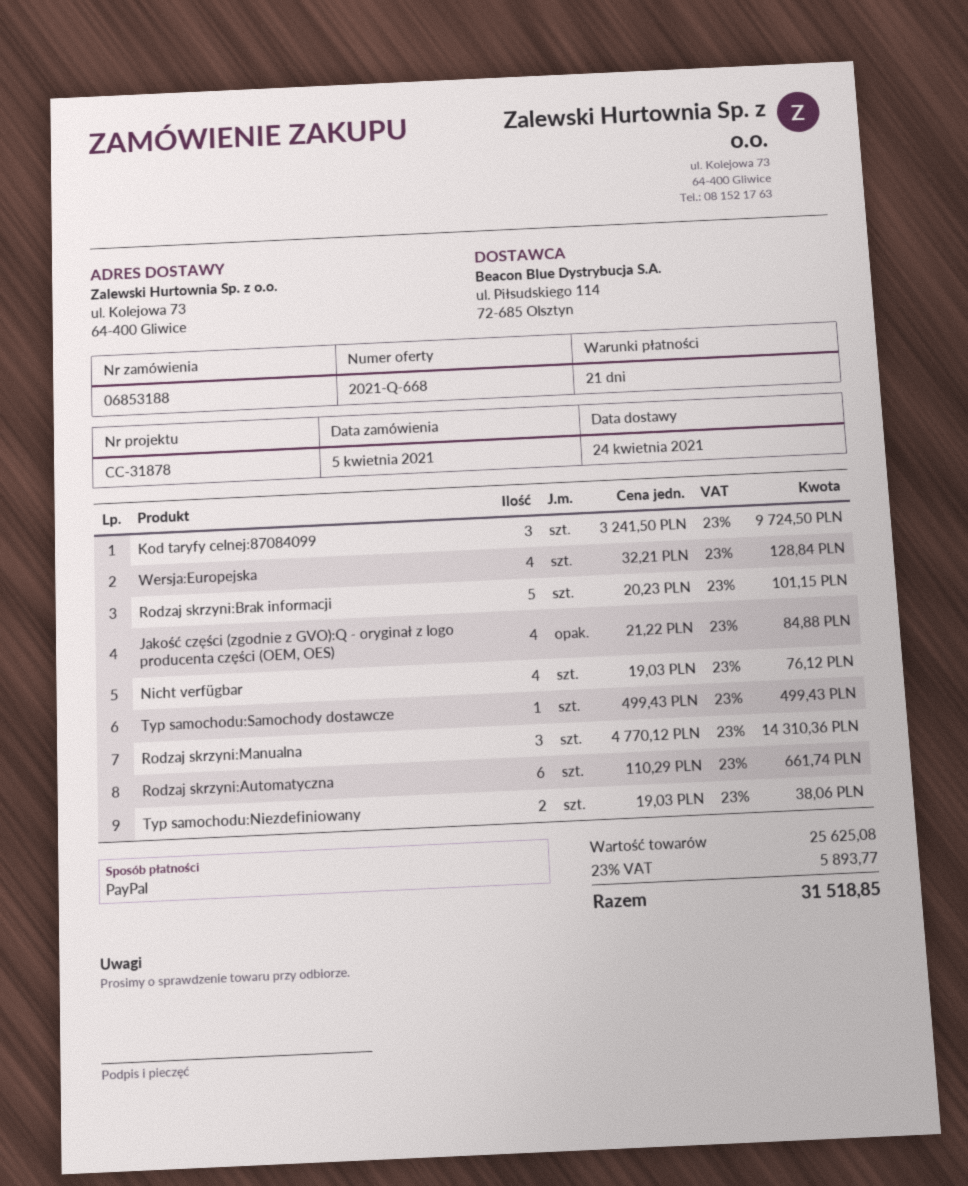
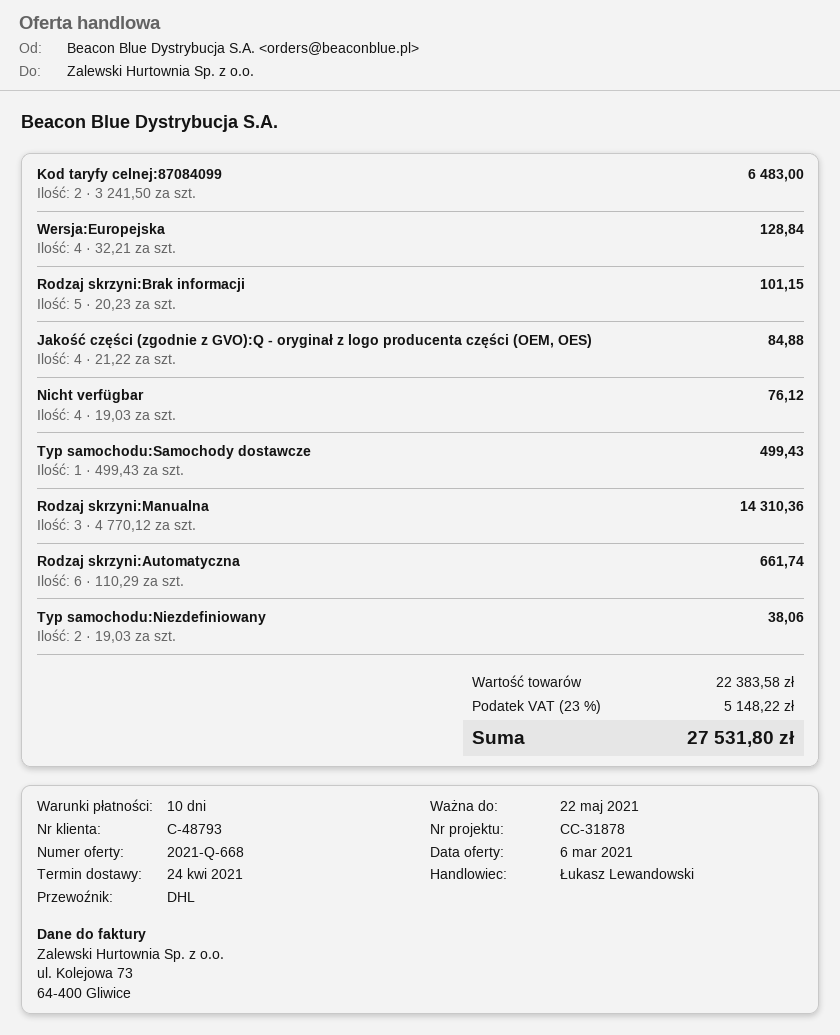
payment terms: 21 days -> 10 days
Kod taryfy celnej:87084099: 3 x 3241.50 = 9724.50 -> 2 x 3241.50 = 6483.00
subtotal: 25625.08 -> 22383.58
tax: 23% = 5893.77 -> 23% = 5148.22
total: 31518.85 -> 27531.80

